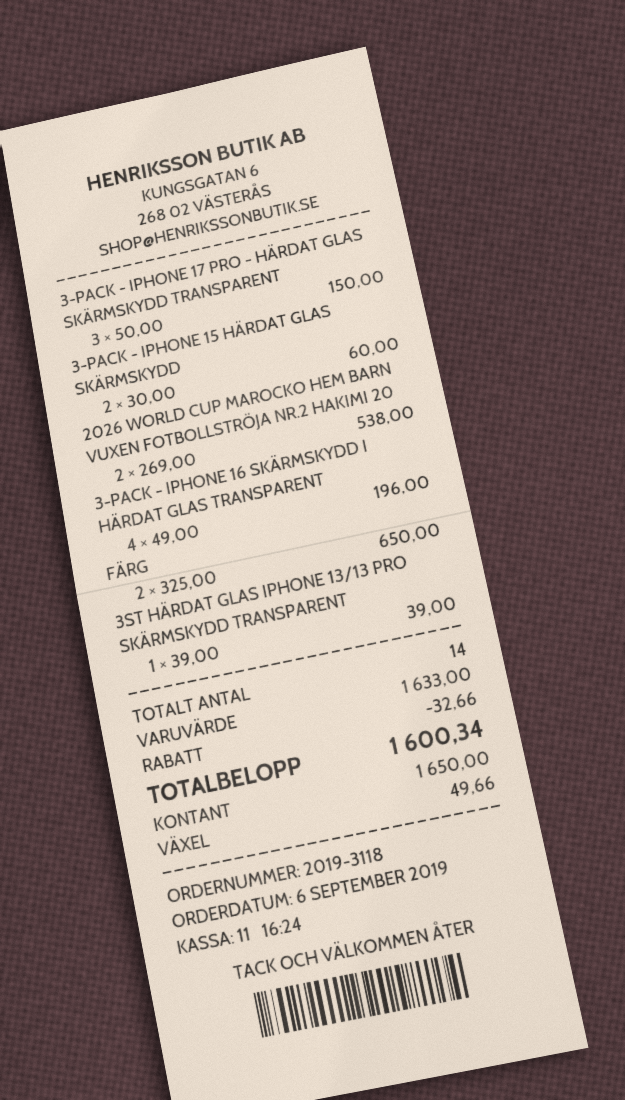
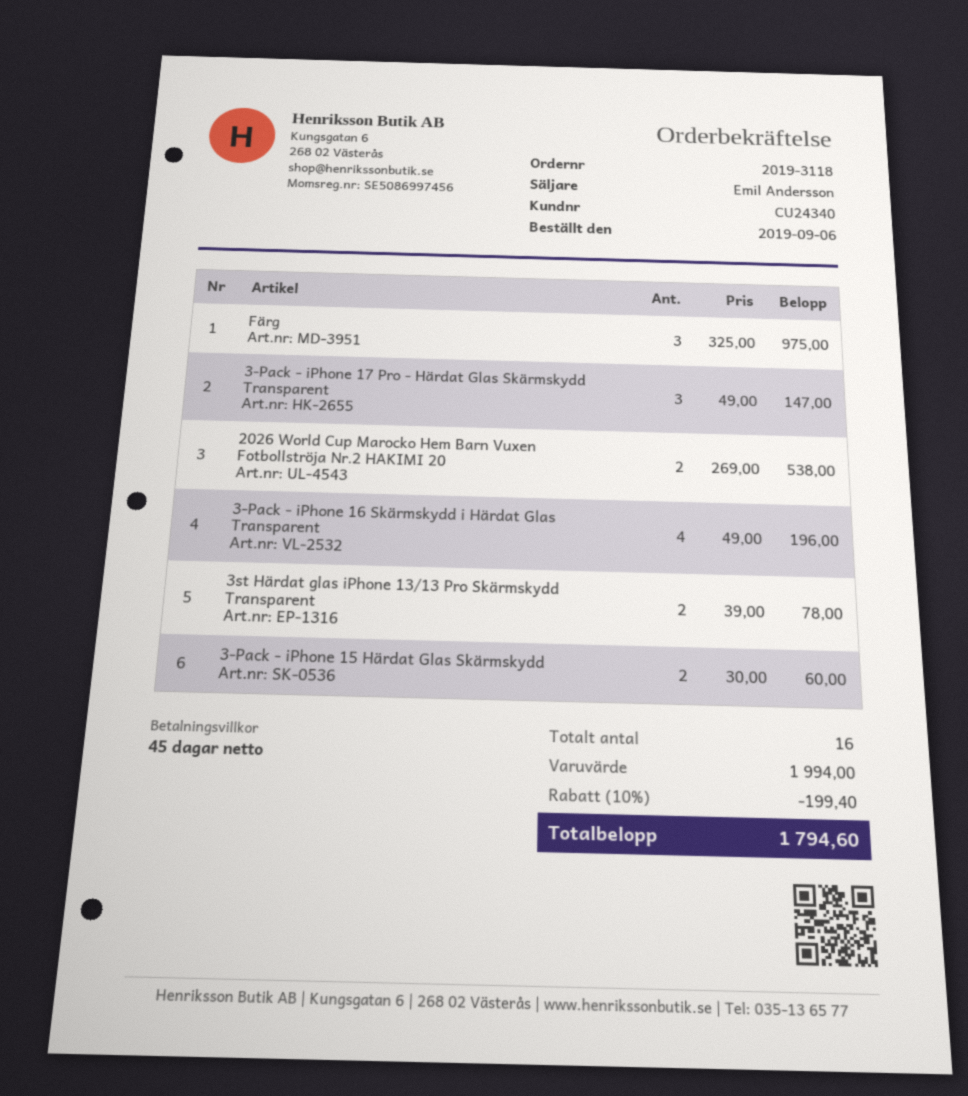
3-PACK - IPHONE 17 PRO - HÄRDAT GLAS SKÄRMSKYDD TRANSPARENT: 3 x 50.00 = 150.00 -> 3 x 49.00 = 147.00
FÄRG: 2 x 325.00 = 650.00 -> 3 x 325.00 = 975.00
3ST HÄRDAT GLAS IPHONE 13/13 PRO SKÄRMSKYDD TRANSPARENT: 1 x 39.00 = 39.00 -> 2 x 39.00 = 78.00
total quantity: 14 -> 16
subtotal: 1633.00 -> 1994.00
discount: 32.66 -> 199.40
total: 1600.34 -> 1794.60

